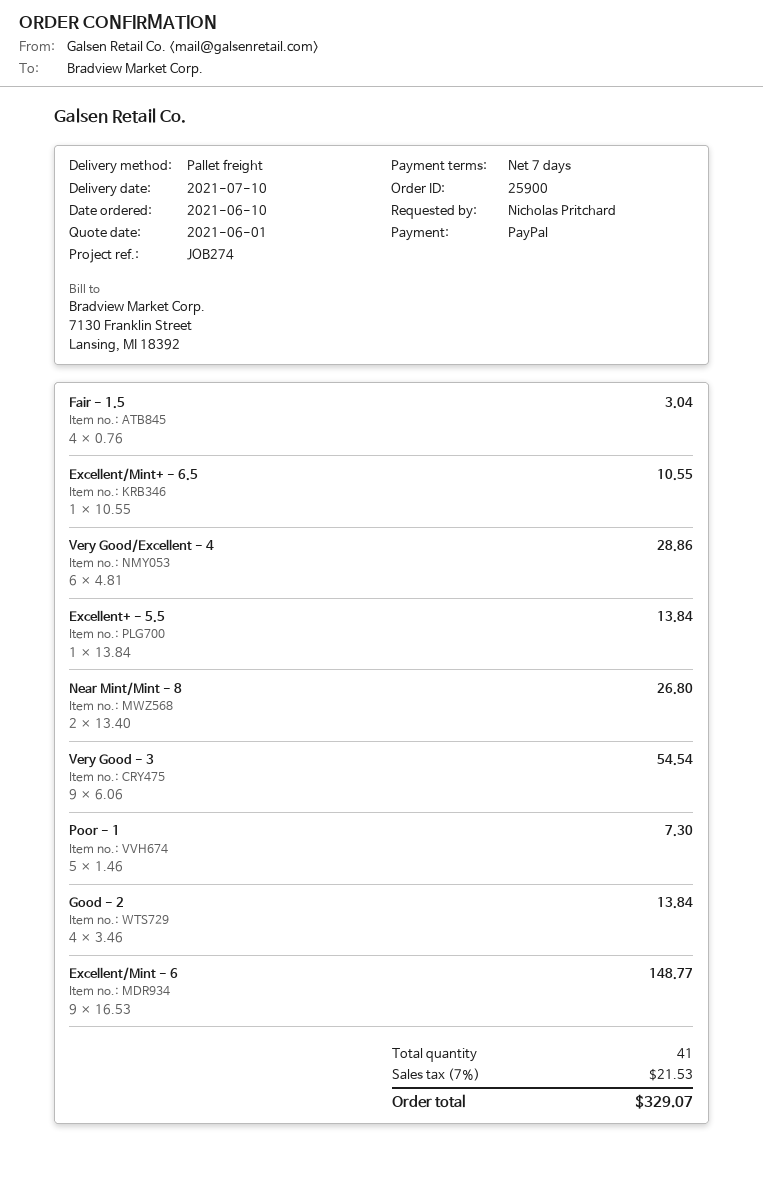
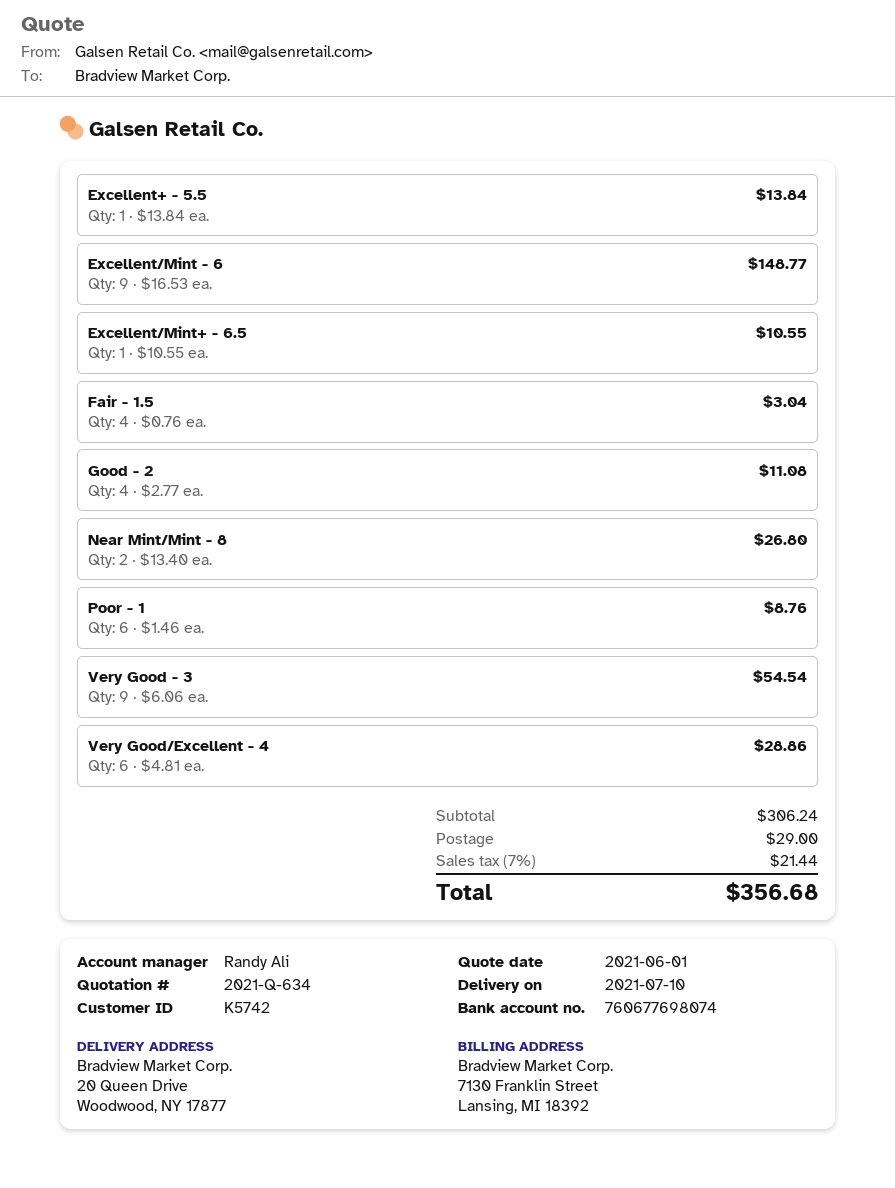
Poor - 1: 5 x 1.46 = 7.30 -> 6 x 1.46 = 8.76
Good - 2: 4 x 3.46 = 13.84 -> 4 x 2.77 = 11.08
shipping: none -> 29.00
tax: 7% = 21.53 -> 7% = 21.44
total: 329.07 -> 356.68

